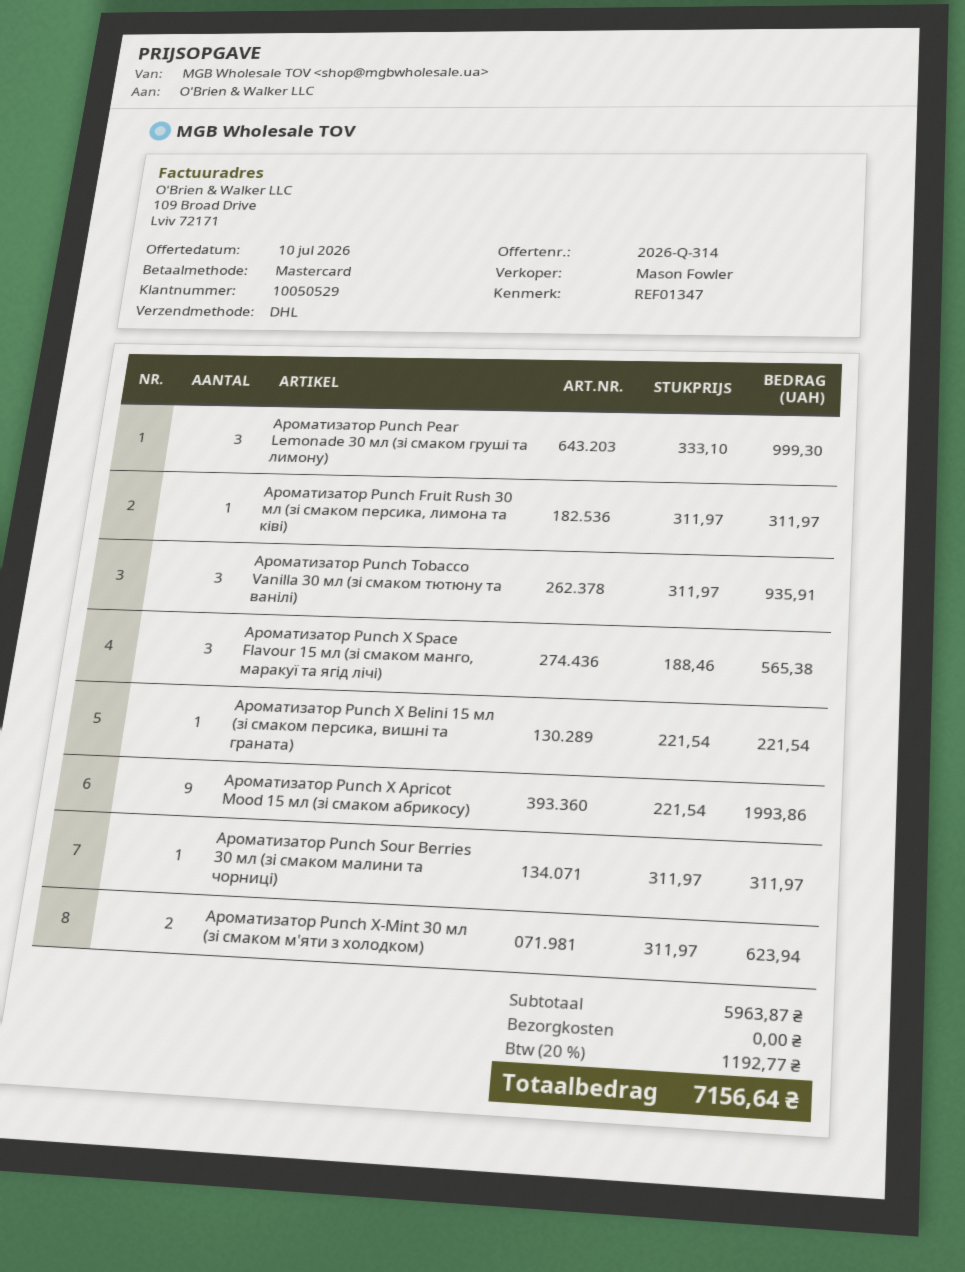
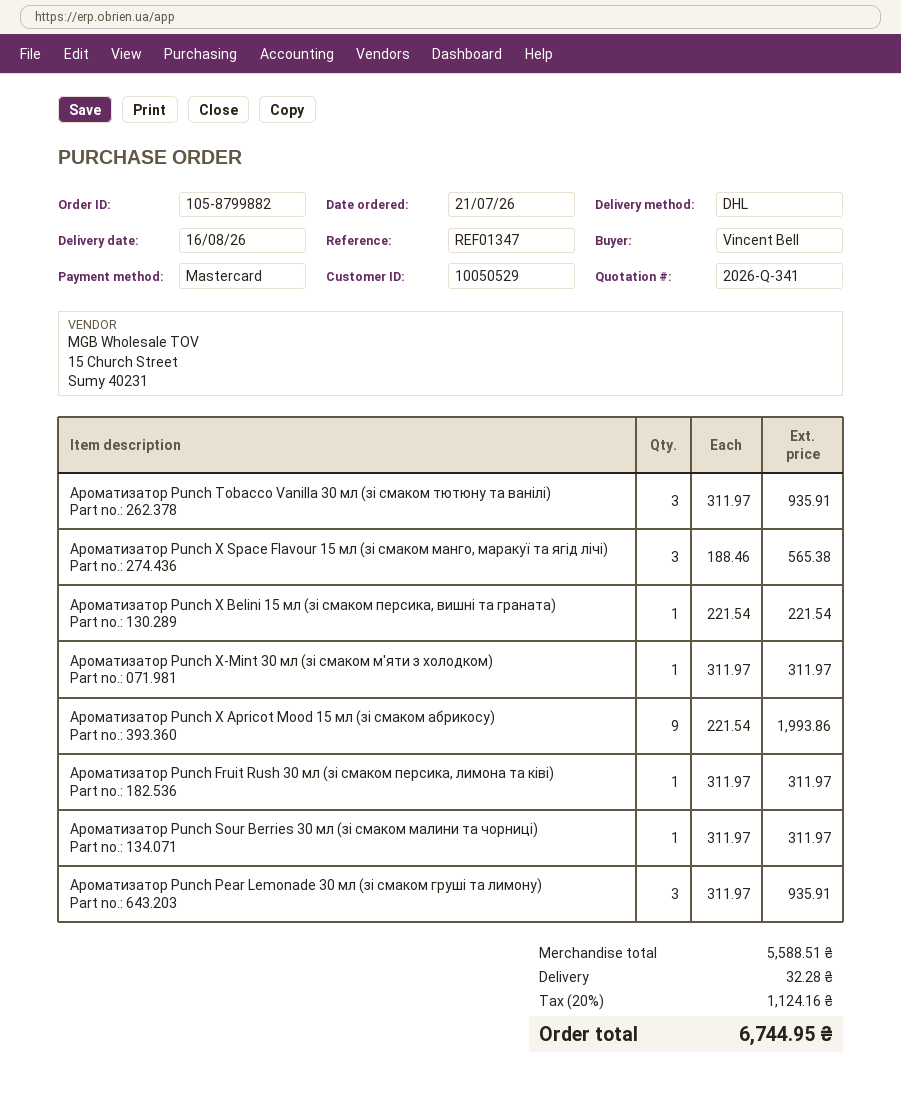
quote number: 2026-Q-314 -> 2026-Q-341
Ароматизатор Punch Pear Lemonade 30 мл (зі смаком груші та лимону): 3 x 333.10 = 999.30 -> 3 x 311.97 = 935.91
Ароматизатор Punch X-Mint 30 мл (зі смаком м'яти з холодком): 2 x 311.97 = 623.94 -> 1 x 311.97 = 311.97
subtotal: 5963.87 -> 5588.51
shipping: 0.00 -> 32.28
tax: 20% = 1192.77 -> 20% = 1124.16
total: 7156.64 -> 6744.95

